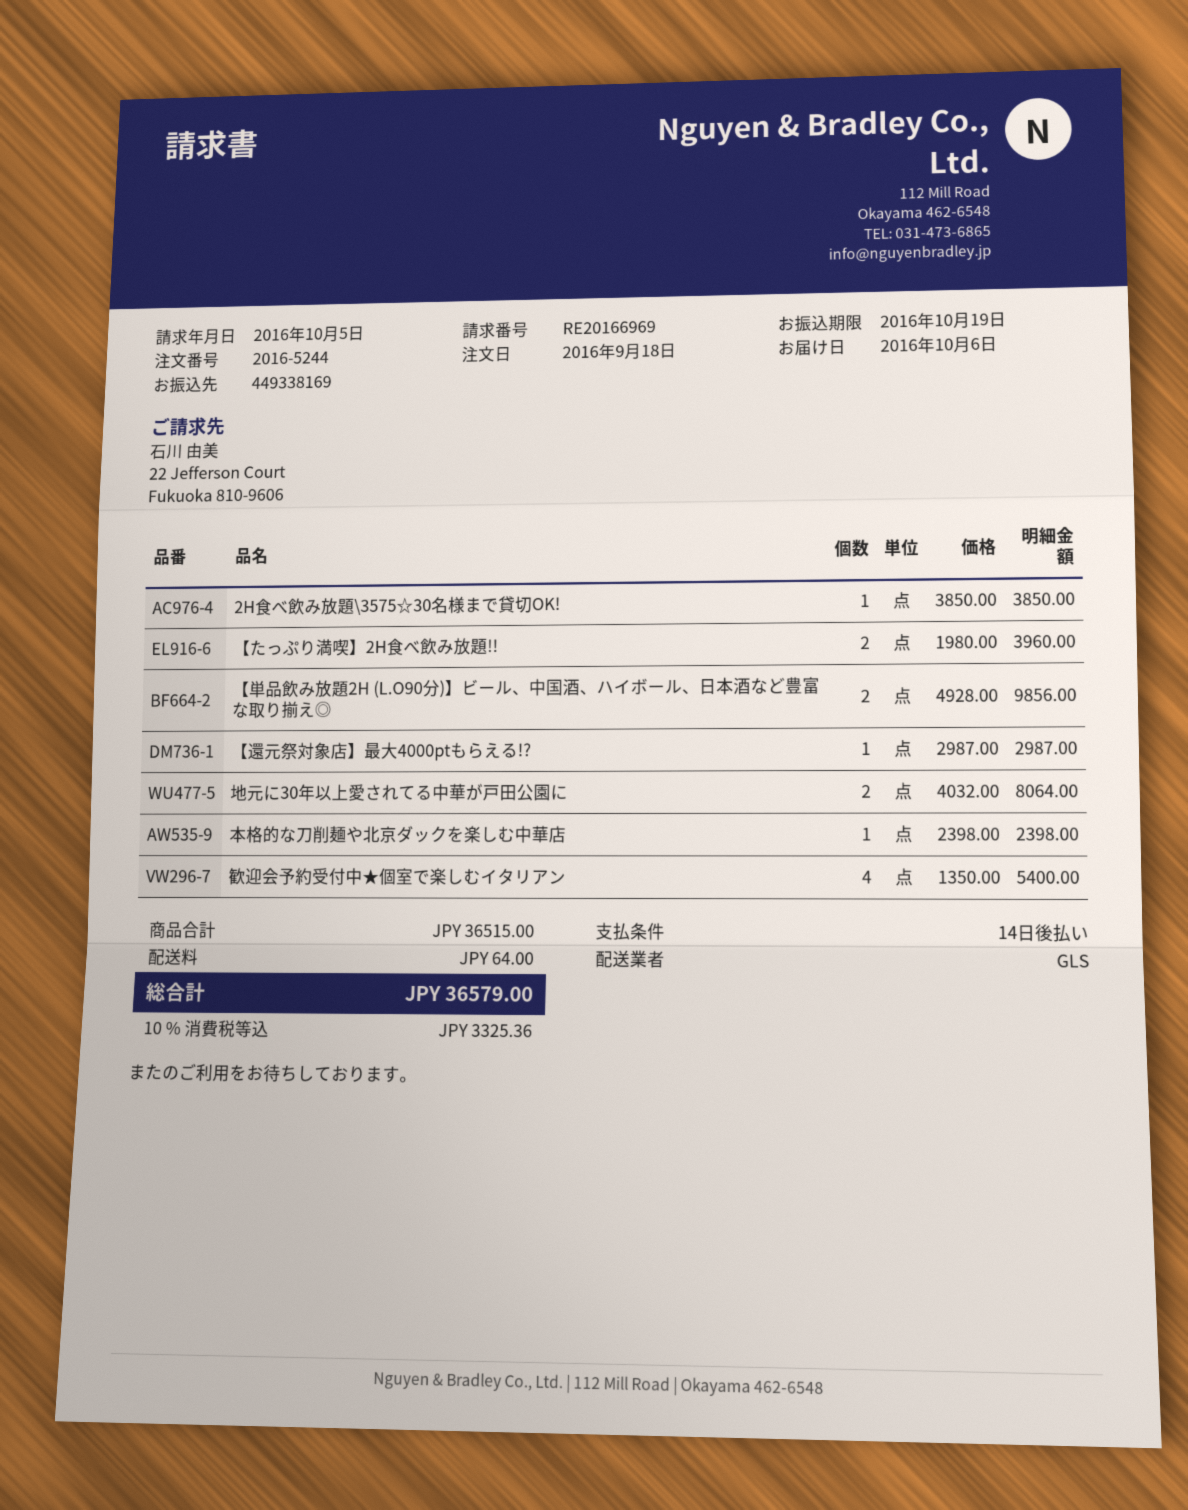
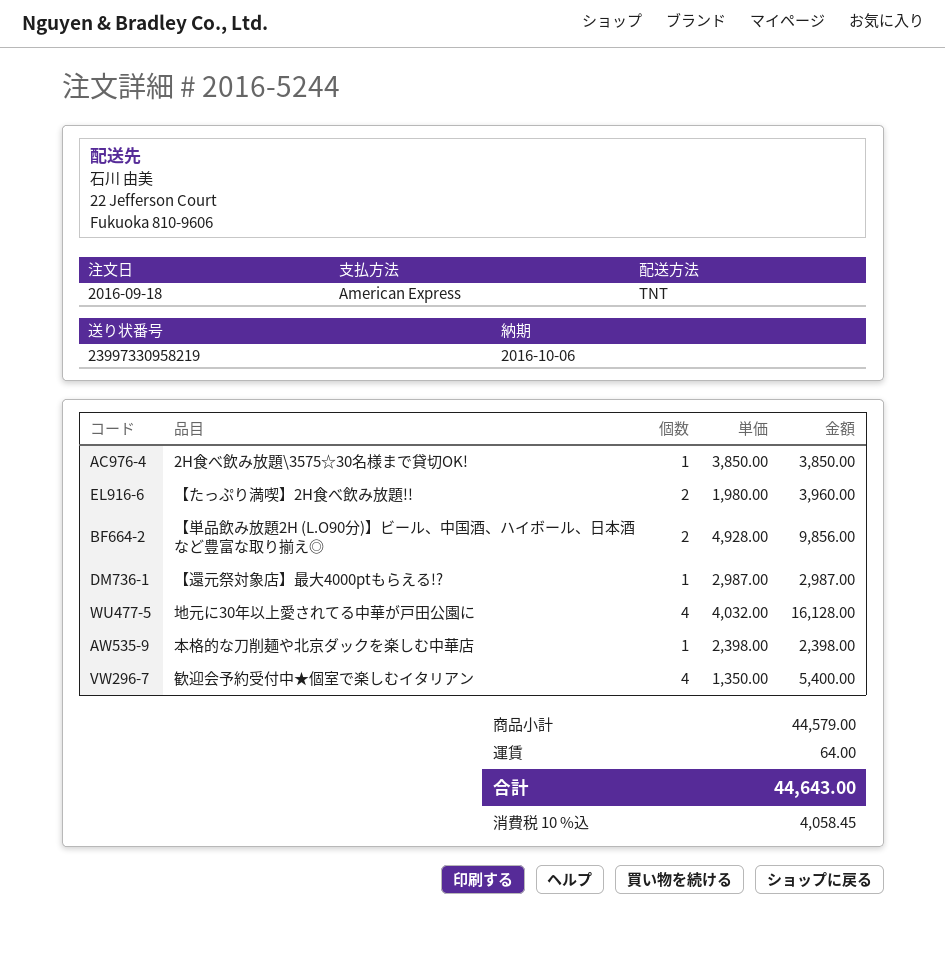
shipping method: GLS -> TNT
地元に30年以上愛されてる中華が戸田公園に: 2 x 4032.00 = 8064.00 -> 4 x 4032.00 = 16128.00
subtotal: 36515.00 -> 44579.00
tax: 10% = 3325.36 -> 10% = 4058.45
total: 36579.00 -> 44643.00

